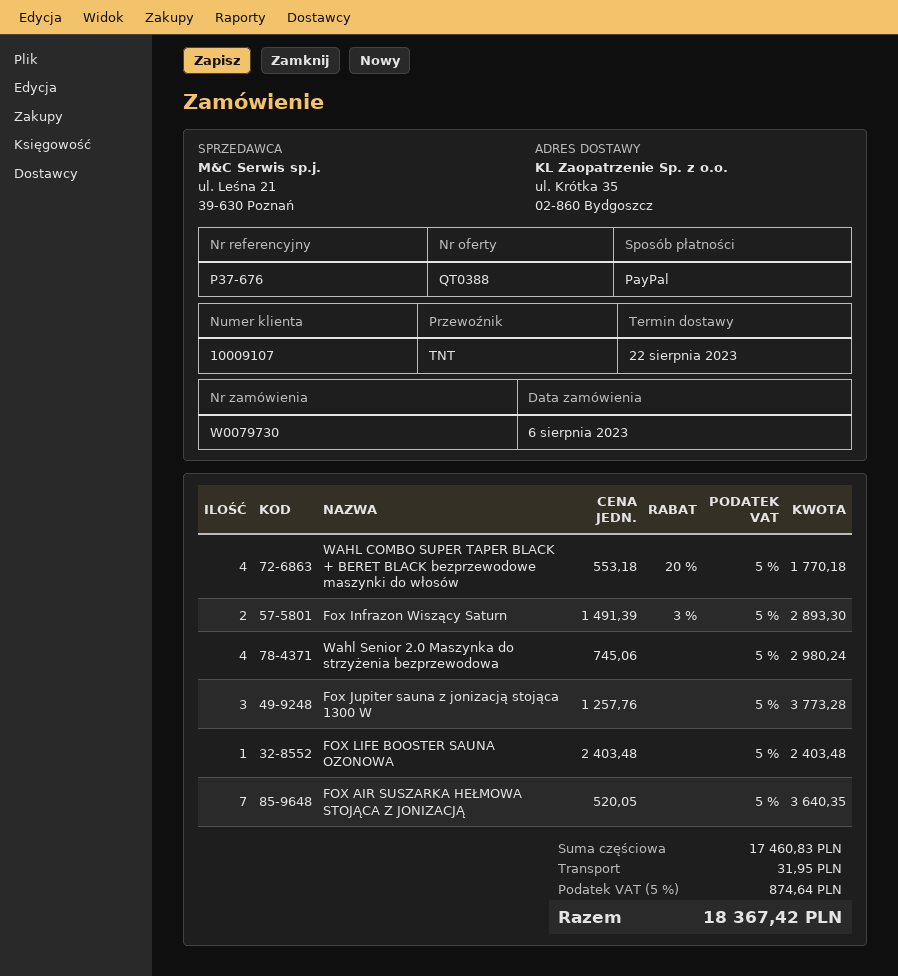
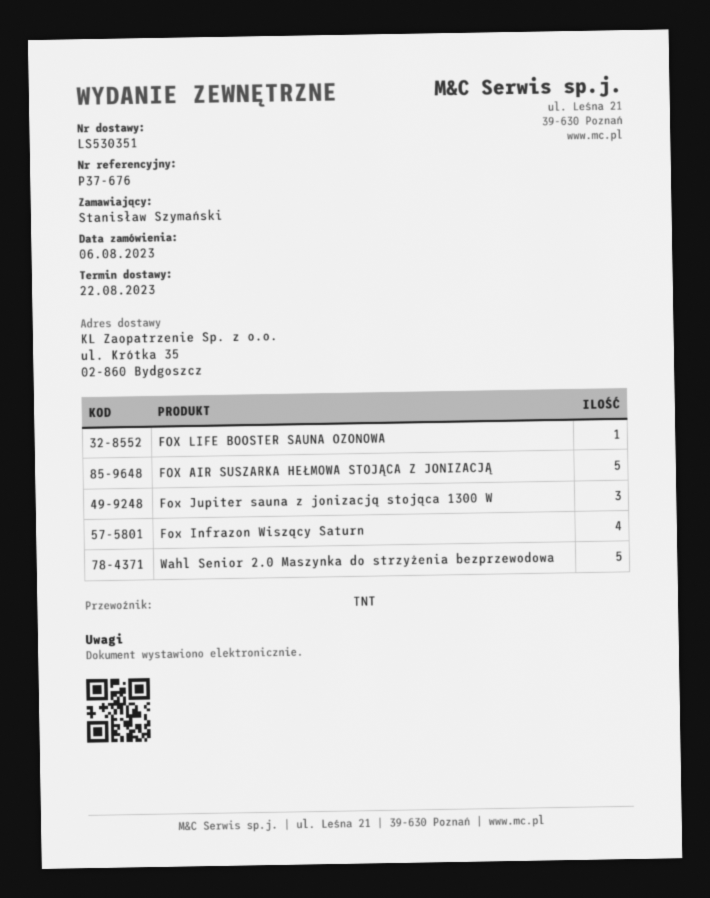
WAHL COMBO SUPER TAPER BLACK + BERET BLACK bezprzewodowe maszynki do włosów: 4 -> none
Fox Infrazon Wiszący Saturn: 2 -> 4
Wahl Senior 2.0 Maszynka do strzyżenia bezprzewodowa: 4 -> 5
FOX AIR SUSZARKA HEŁMOWA STOJĄCA Z JONIZACJĄ: 7 -> 5

